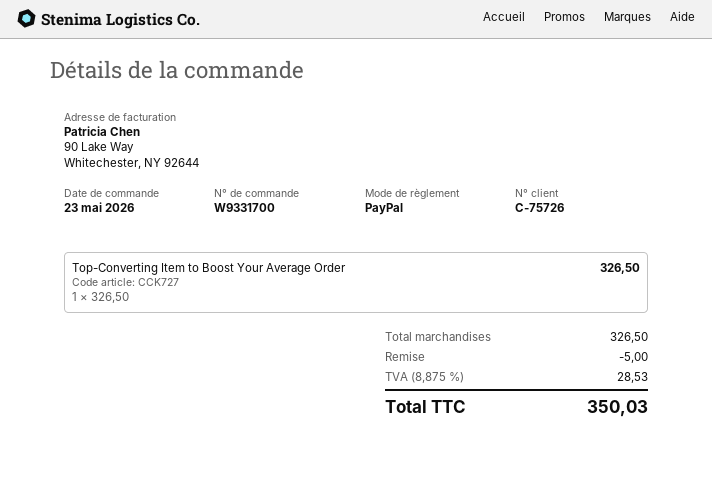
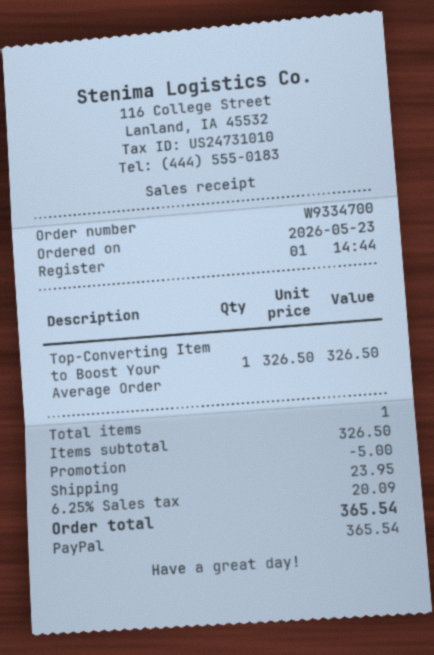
order number: W9331700 -> W9334700
shipping: none -> 23.95
tax: 8.875% = 28.53 -> 6.25% = 20.09
total: 350.03 -> 365.54

